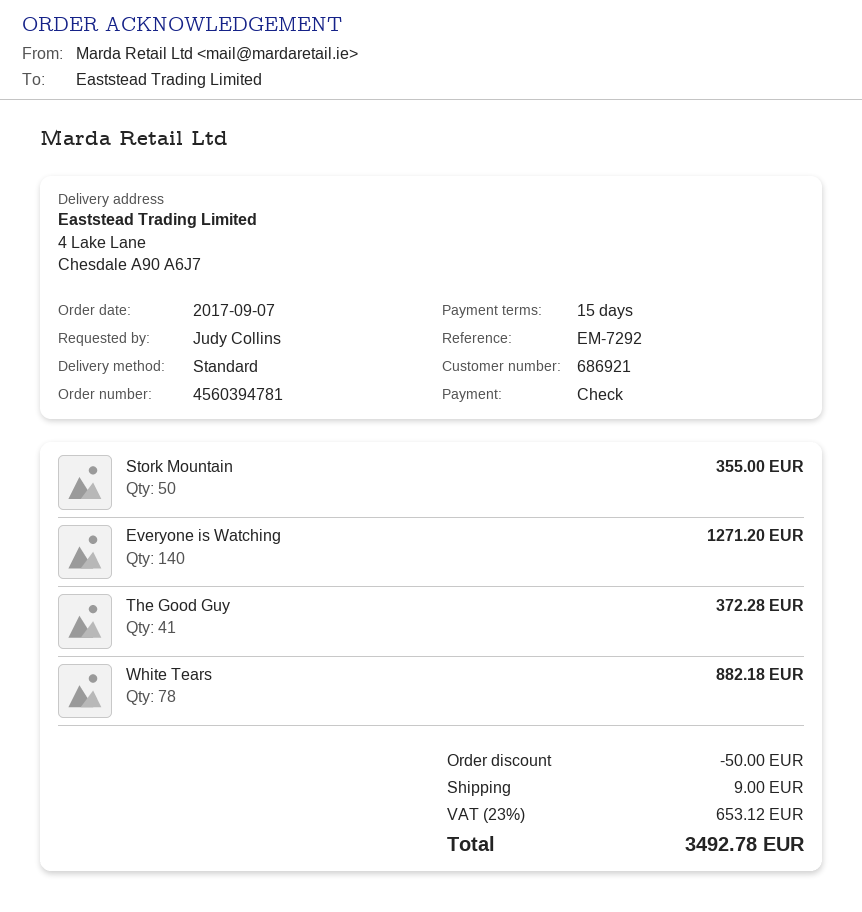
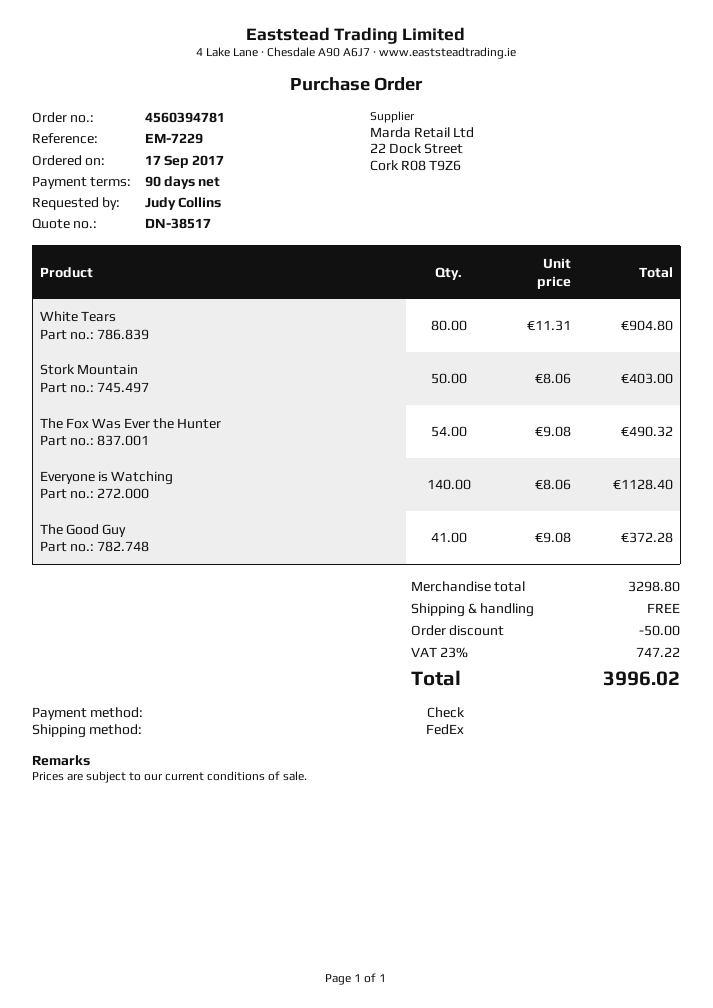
order date: 2017-09-07 -> 2017-09-17
payment terms: 15 days -> 90 days
reference: EM-7292 -> EM-7229
shipping method: standard -> FedEx
Stork Mountain: 50 for 355.00 -> 50 for 403.00
Everyone is Watching: 140 for 1271.20 -> 140 for 1128.40
White Tears: 78 for 882.18 -> 80 for 904.80
The Fox Was Ever the Hunter: none -> 54 for 490.32
shipping: 9.00 -> 0.00
tax: 23% = 653.12 -> 23% = 747.22
total: 3492.78 -> 3996.02

